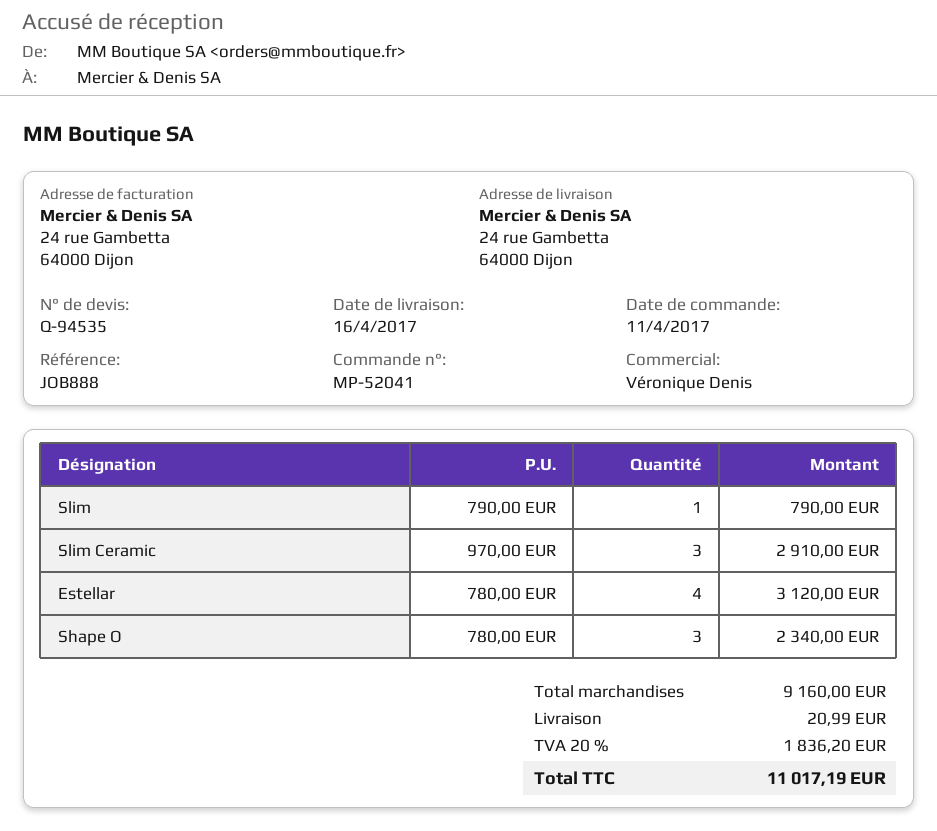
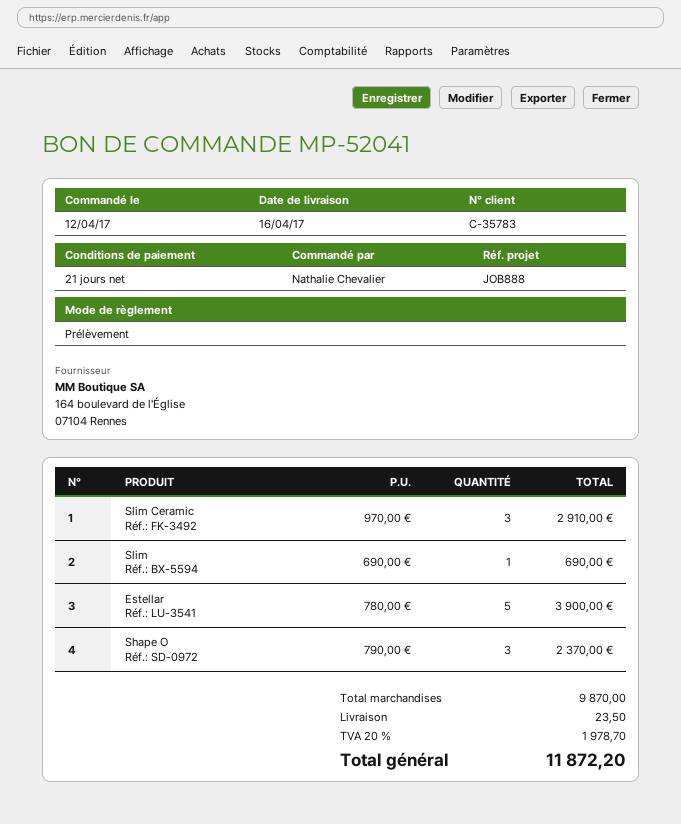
order date: 2017-04-11 -> 2017-04-12
Slim: 1 x 790.00 = 790.00 -> 1 x 690.00 = 690.00
Estellar: 4 x 780.00 = 3120.00 -> 5 x 780.00 = 3900.00
Shape O: 3 x 780.00 = 2340.00 -> 3 x 790.00 = 2370.00
subtotal: 9160.00 -> 9870.00
shipping: 20.99 -> 23.50
tax: 20% = 1836.20 -> 20% = 1978.70
total: 11017.19 -> 11872.20

